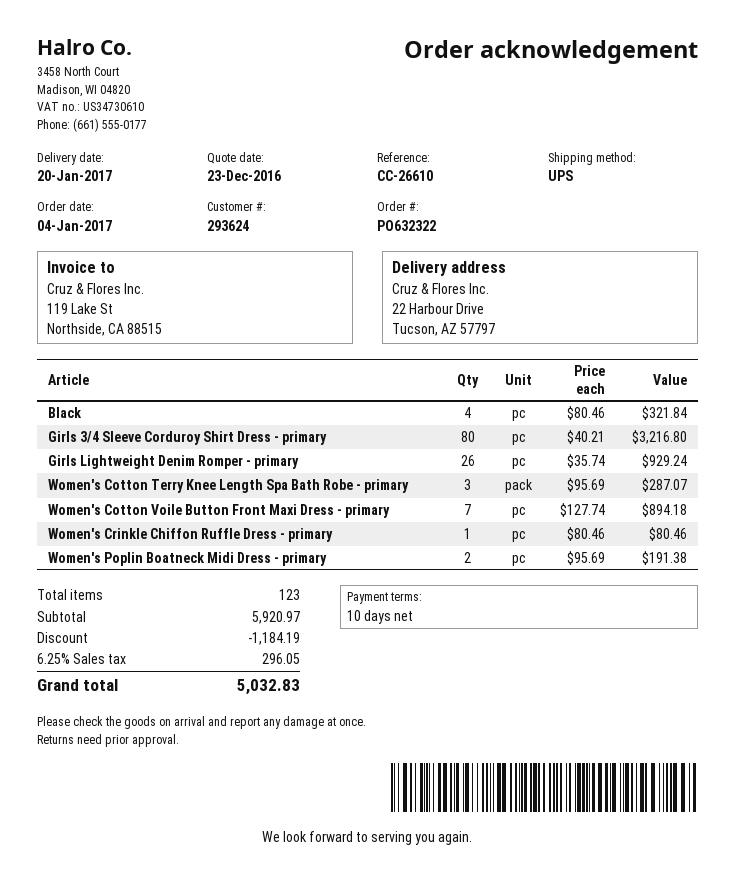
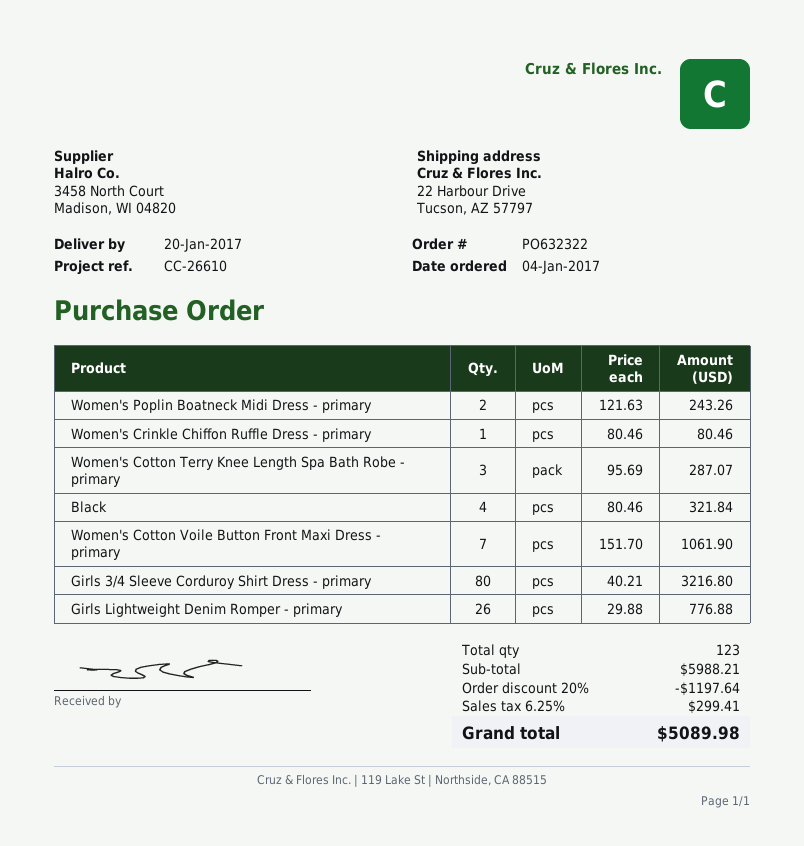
Girls Lightweight Denim Romper - primary: 26 x 35.74 = 929.24 -> 26 x 29.88 = 776.88
Women's Cotton Voile Button Front Maxi Dress - primary: 7 x 127.74 = 894.18 -> 7 x 151.70 = 1061.90
Women's Poplin Boatneck Midi Dress - primary: 2 x 95.69 = 191.38 -> 2 x 121.63 = 243.26
subtotal: 5920.97 -> 5988.21
discount: 1184.19 -> 1197.64
tax: 6.25% = 296.05 -> 6.25% = 299.41
total: 5032.83 -> 5089.98

